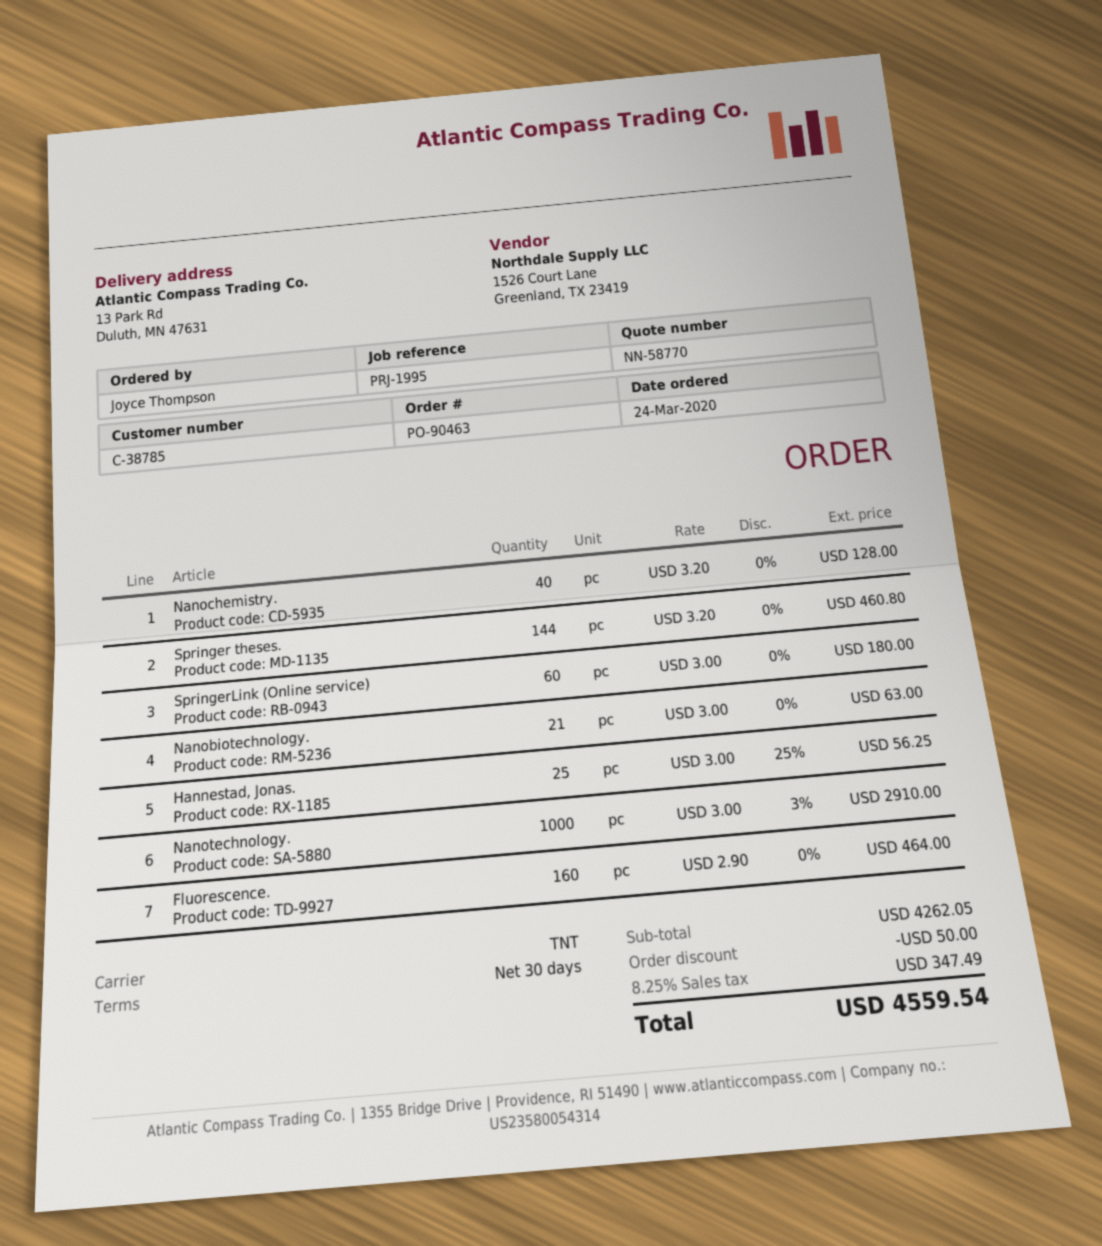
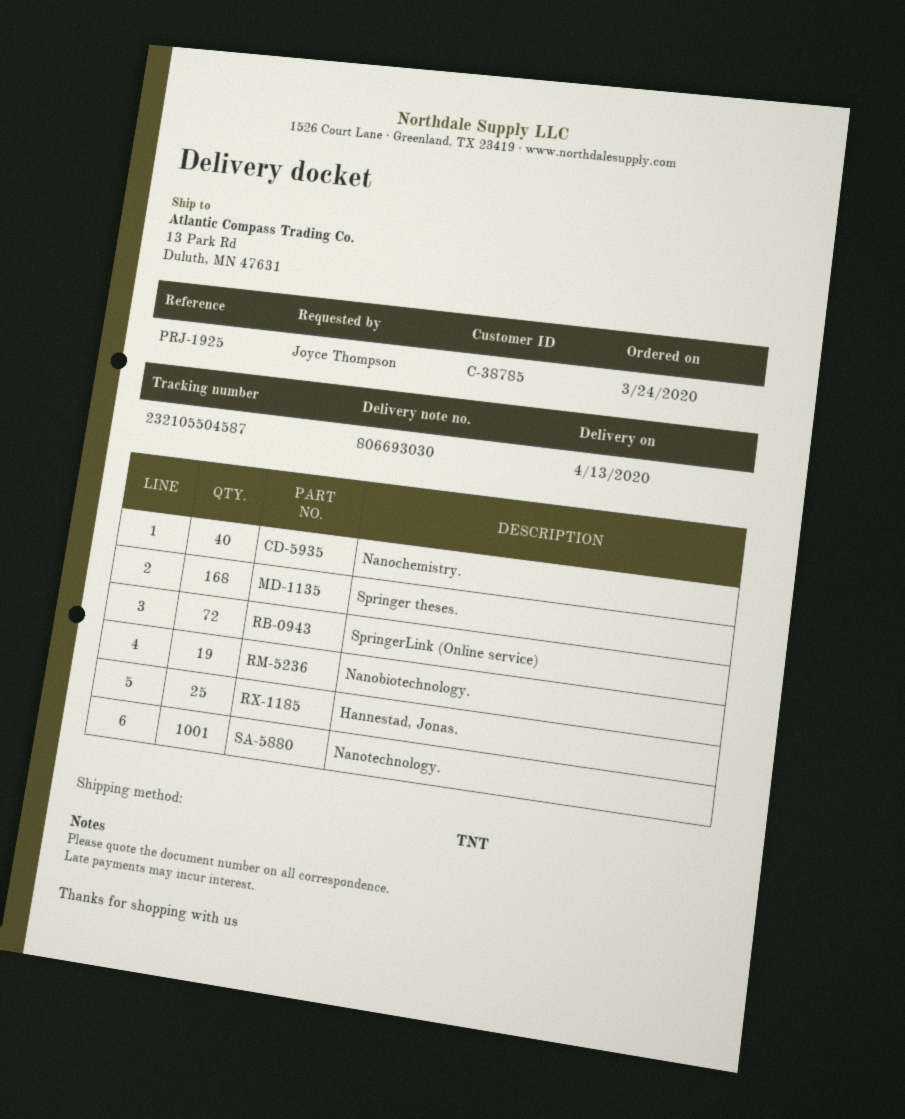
reference: PRJ-1995 -> PRJ-1925
Springer theses.: 144 -> 168
SpringerLink (Online service): 60 -> 72
Nanobiotechnology.: 21 -> 19
Nanotechnology.: 1000 -> 1001
Fluorescence.: 160 -> none

